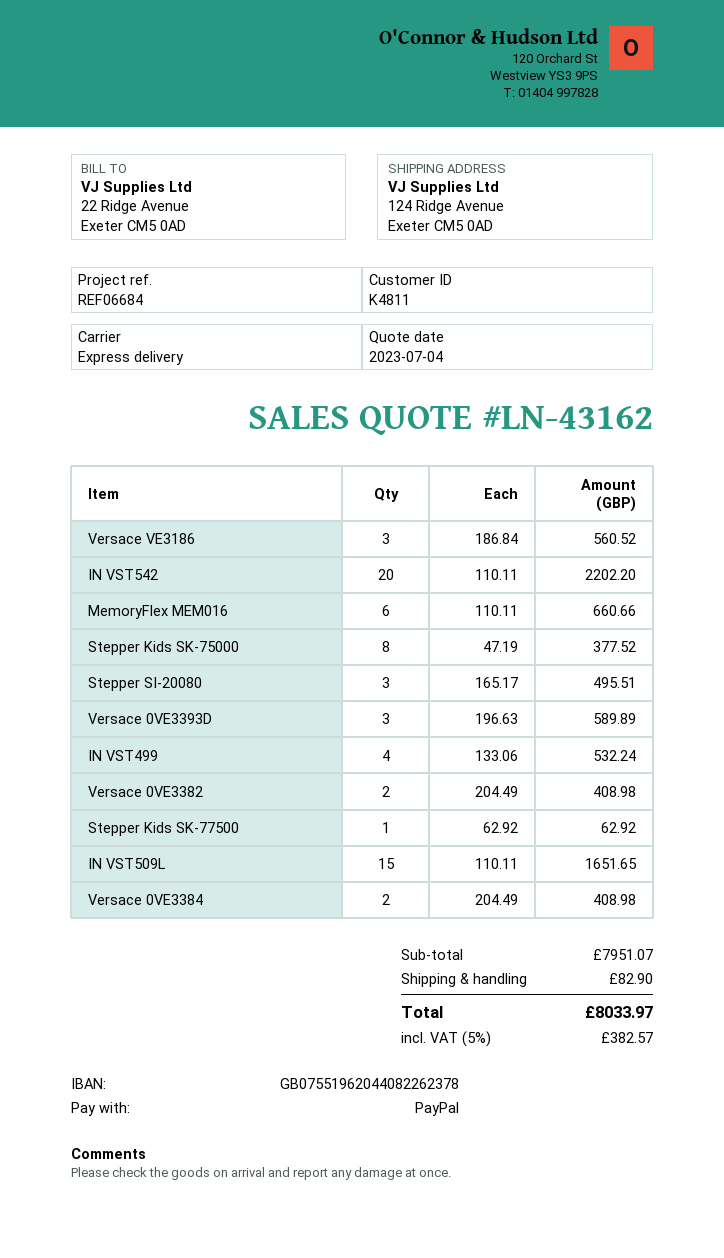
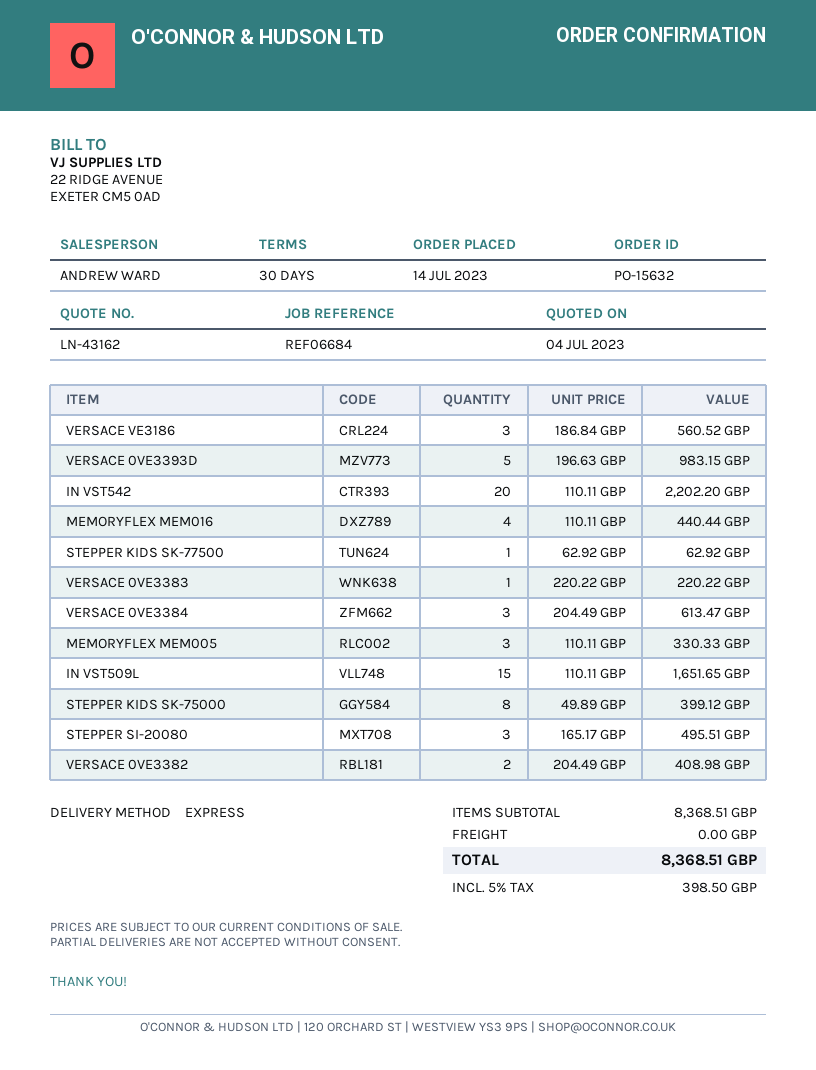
MemoryFlex MEM016: 6 x 110.11 = 660.66 -> 4 x 110.11 = 440.44
Stepper Kids SK-75000: 8 x 47.19 = 377.52 -> 8 x 49.89 = 399.12
Versace 0VE3393D: 3 x 196.63 = 589.89 -> 5 x 196.63 = 983.15
IN VST499: 4 x 133.06 = 532.24 -> none
Versace 0VE3384: 2 x 204.49 = 408.98 -> 3 x 204.49 = 613.47
VERSACE 0VE3383: none -> 1 x 220.22 = 220.22
MEMORYFLEX MEM005: none -> 3 x 110.11 = 330.33
subtotal: 7951.07 -> 8368.51
shipping: 82.90 -> 0.00
tax: 5% = 382.57 -> 5% = 398.50
total: 8033.97 -> 8368.51

